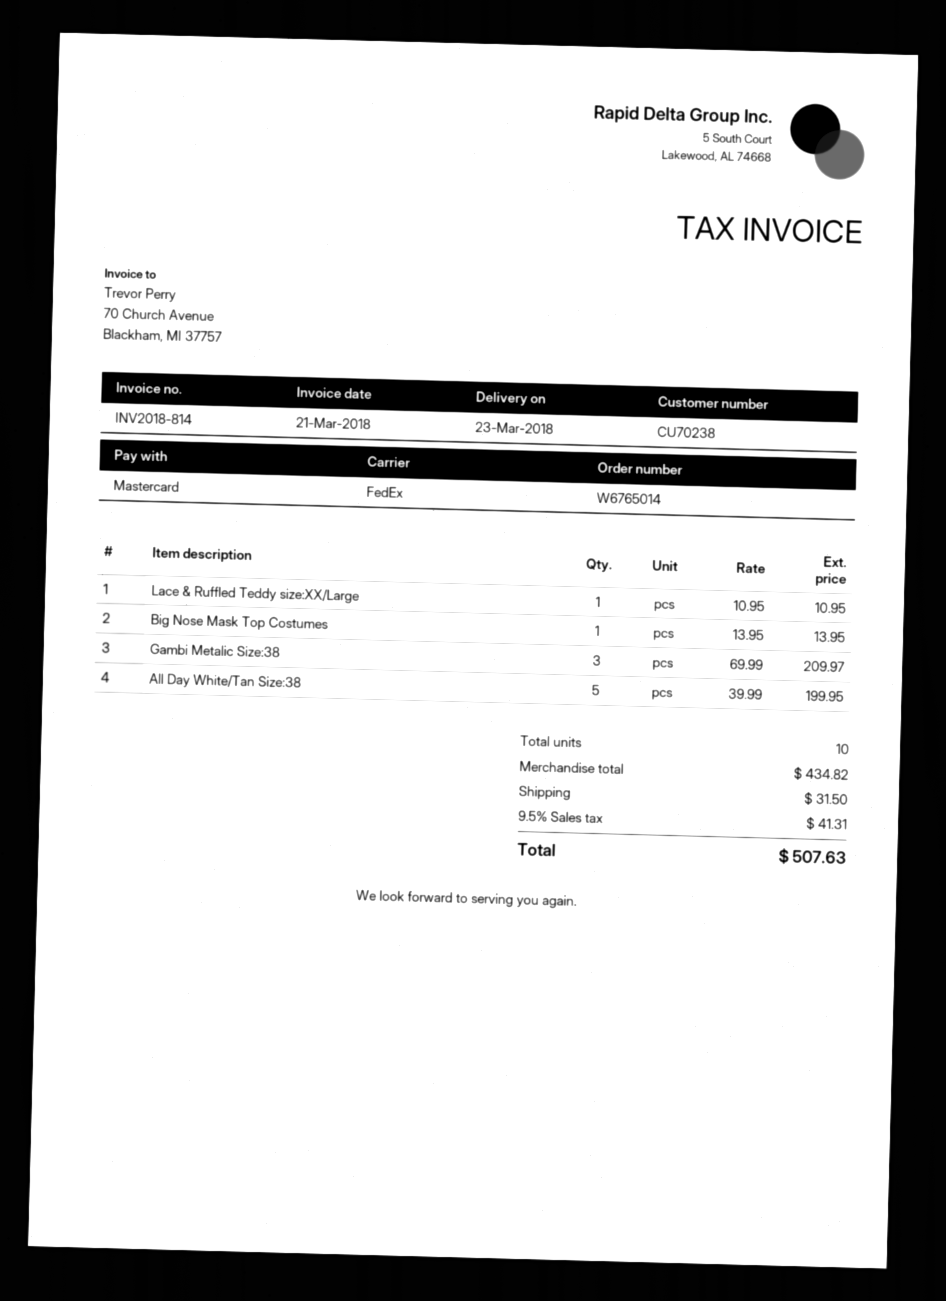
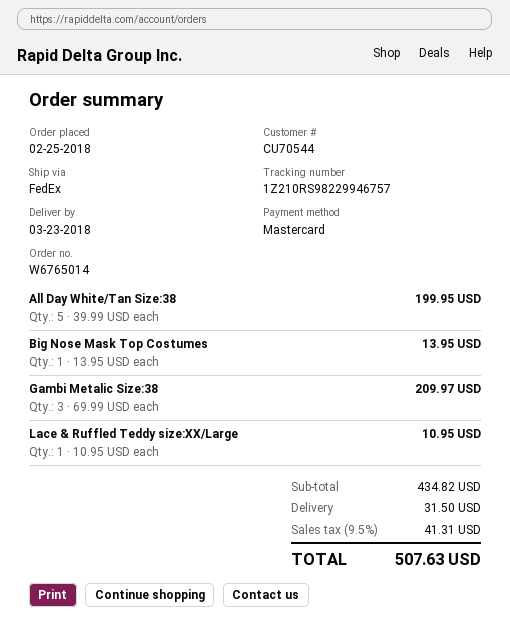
customer number: CU70238 -> CU70544

